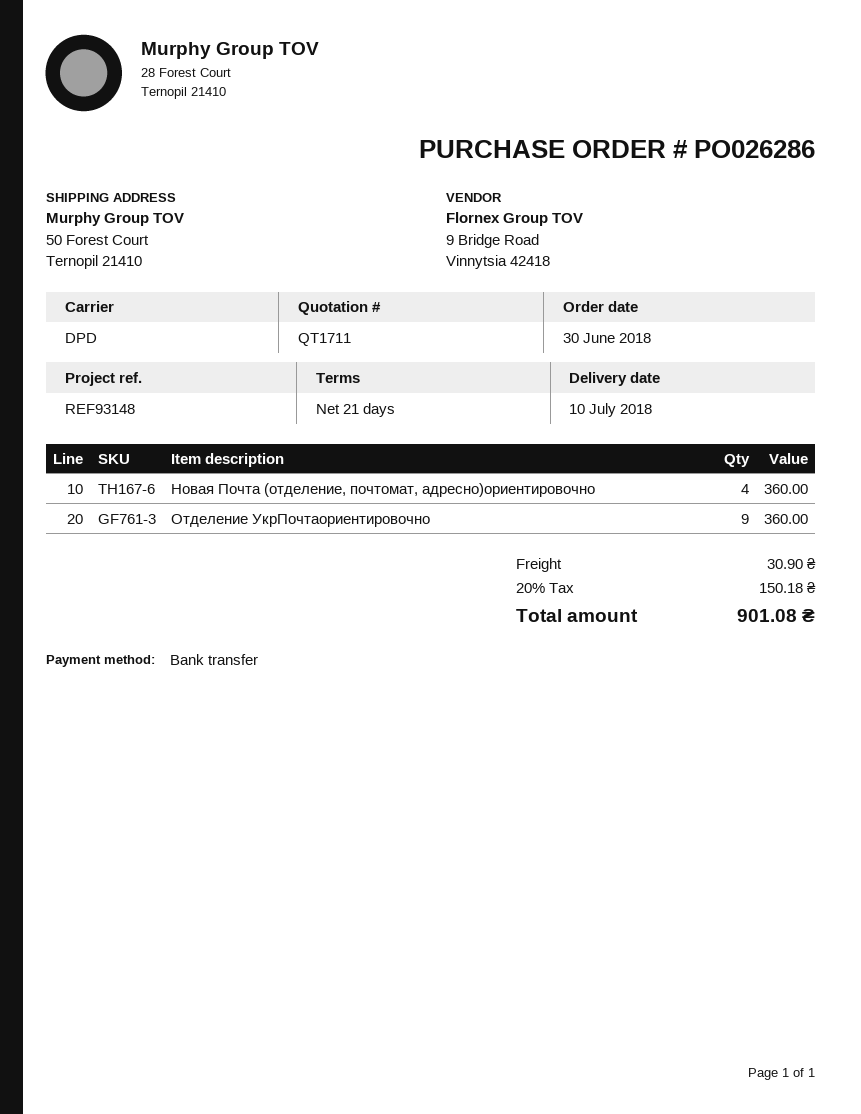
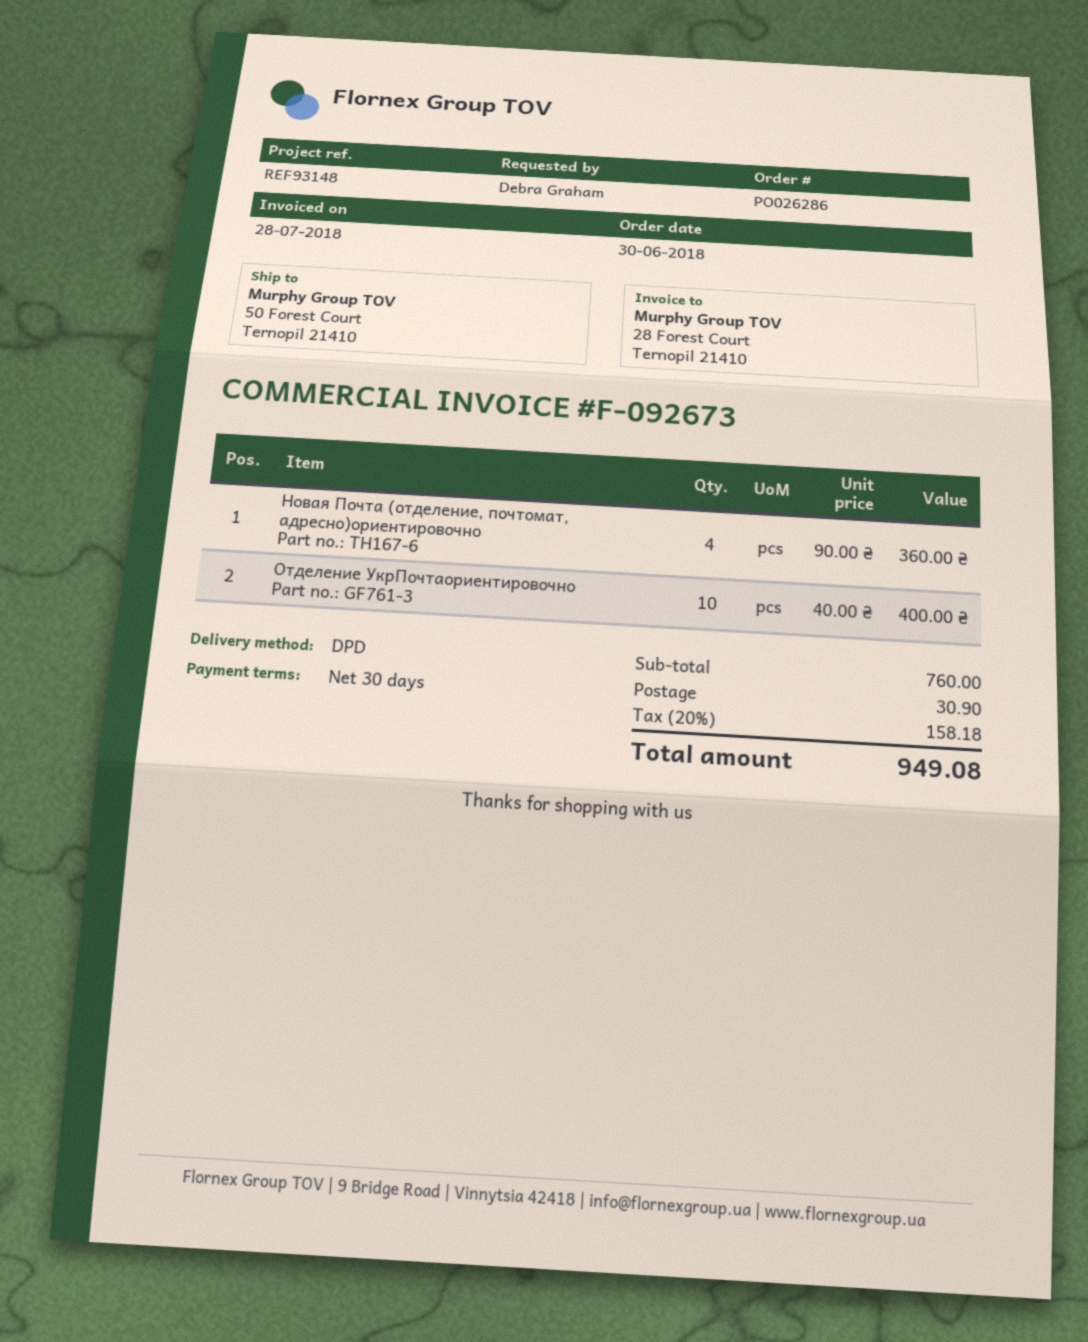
payment terms: 21 days -> 30 days
Отделение УкрПочтаориентировочно: 9 for 360.00 -> 10 for 400.00
tax: 20% = 150.18 -> 20% = 158.18
total: 901.08 -> 949.08

